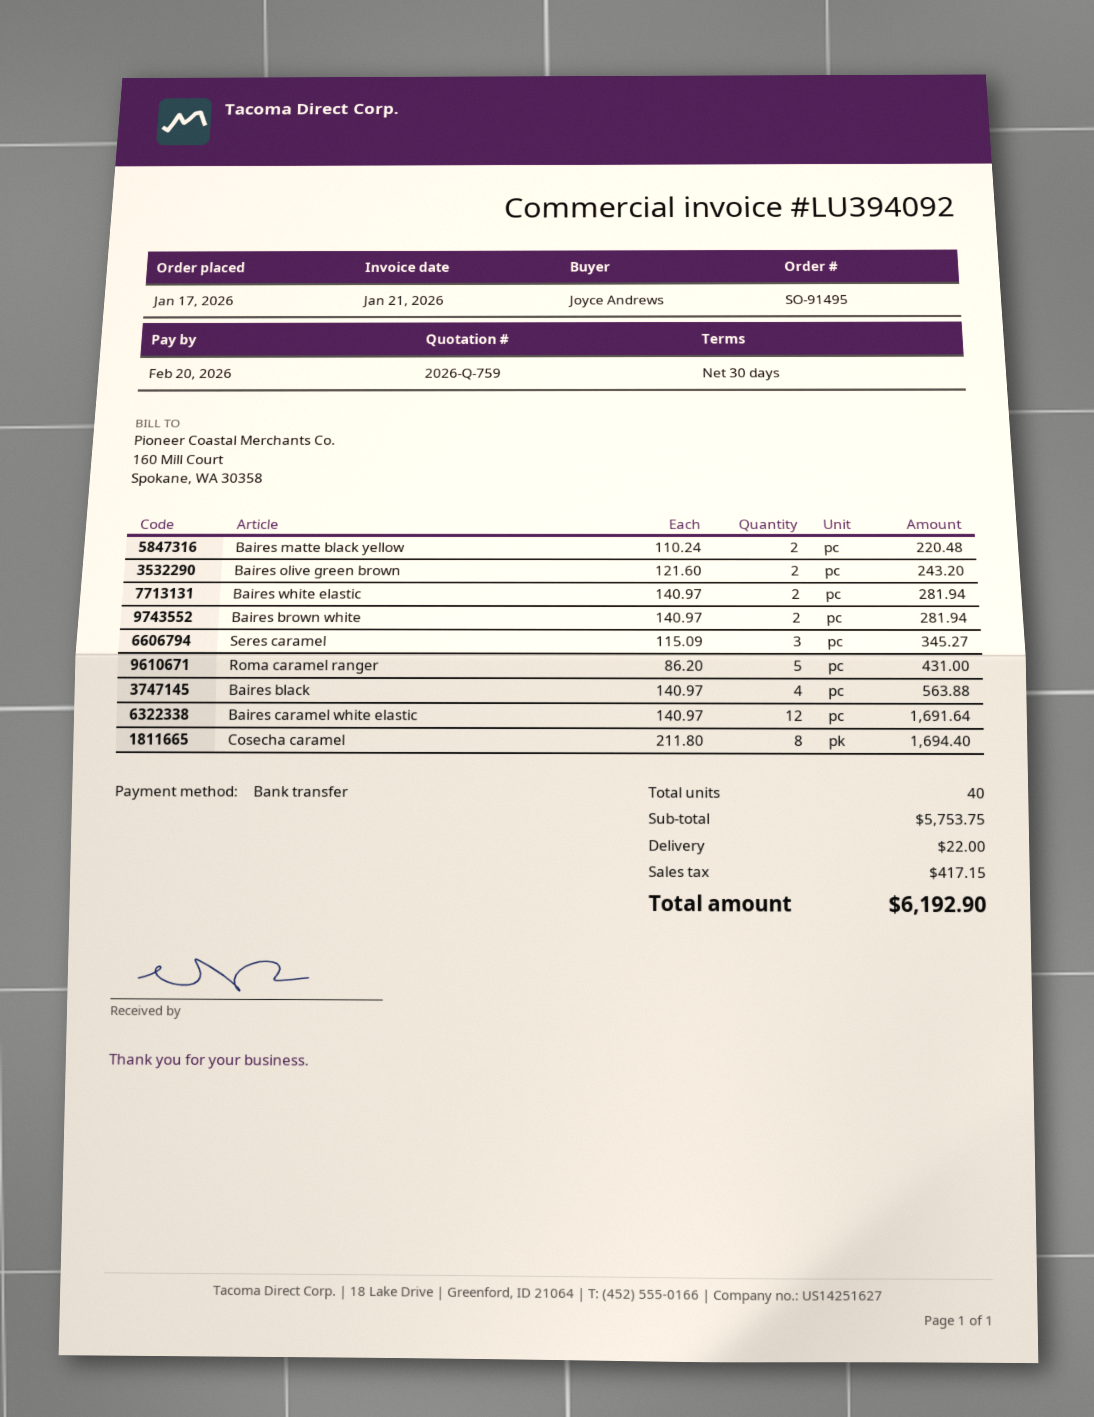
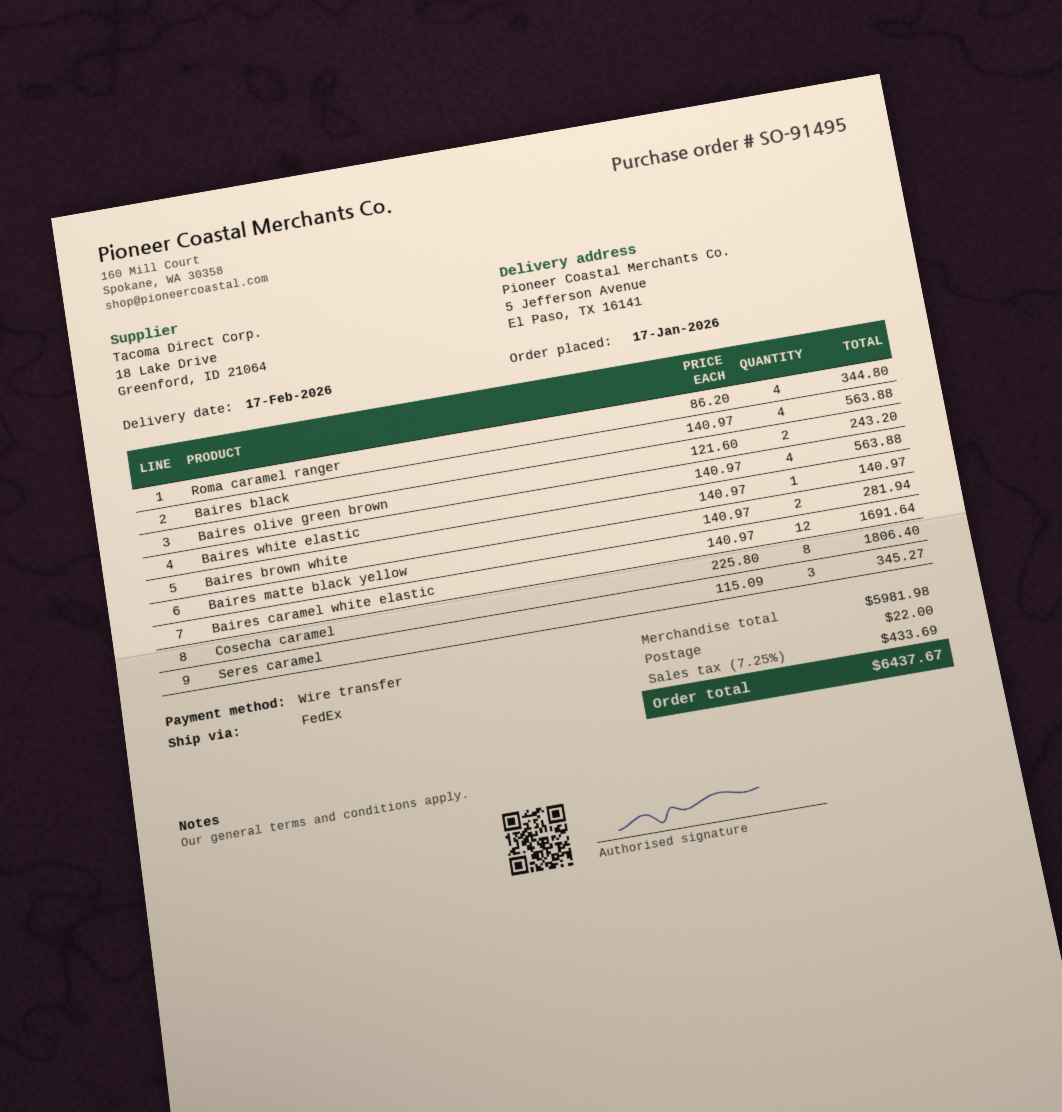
Baires matte black yellow: 2 x 110.24 = 220.48 -> 2 x 140.97 = 281.94
Baires white elastic: 2 x 140.97 = 281.94 -> 4 x 140.97 = 563.88
Baires brown white: 2 x 140.97 = 281.94 -> 1 x 140.97 = 140.97
Roma caramel ranger: 5 x 86.20 = 431.00 -> 4 x 86.20 = 344.80
Cosecha caramel: 8 x 211.80 = 1694.40 -> 8 x 225.80 = 1806.40
subtotal: 5753.75 -> 5981.98
tax: 417.15 -> 433.69
total: 6192.90 -> 6437.67

